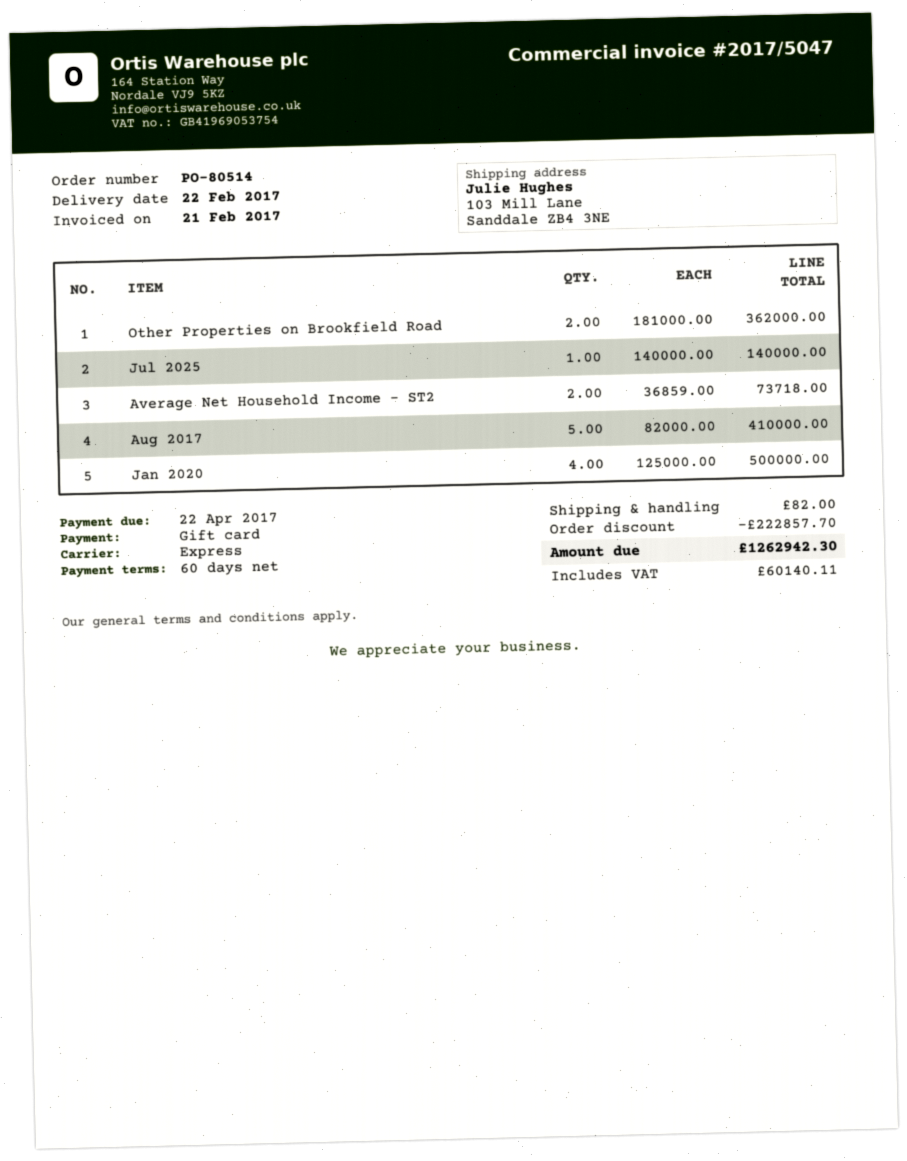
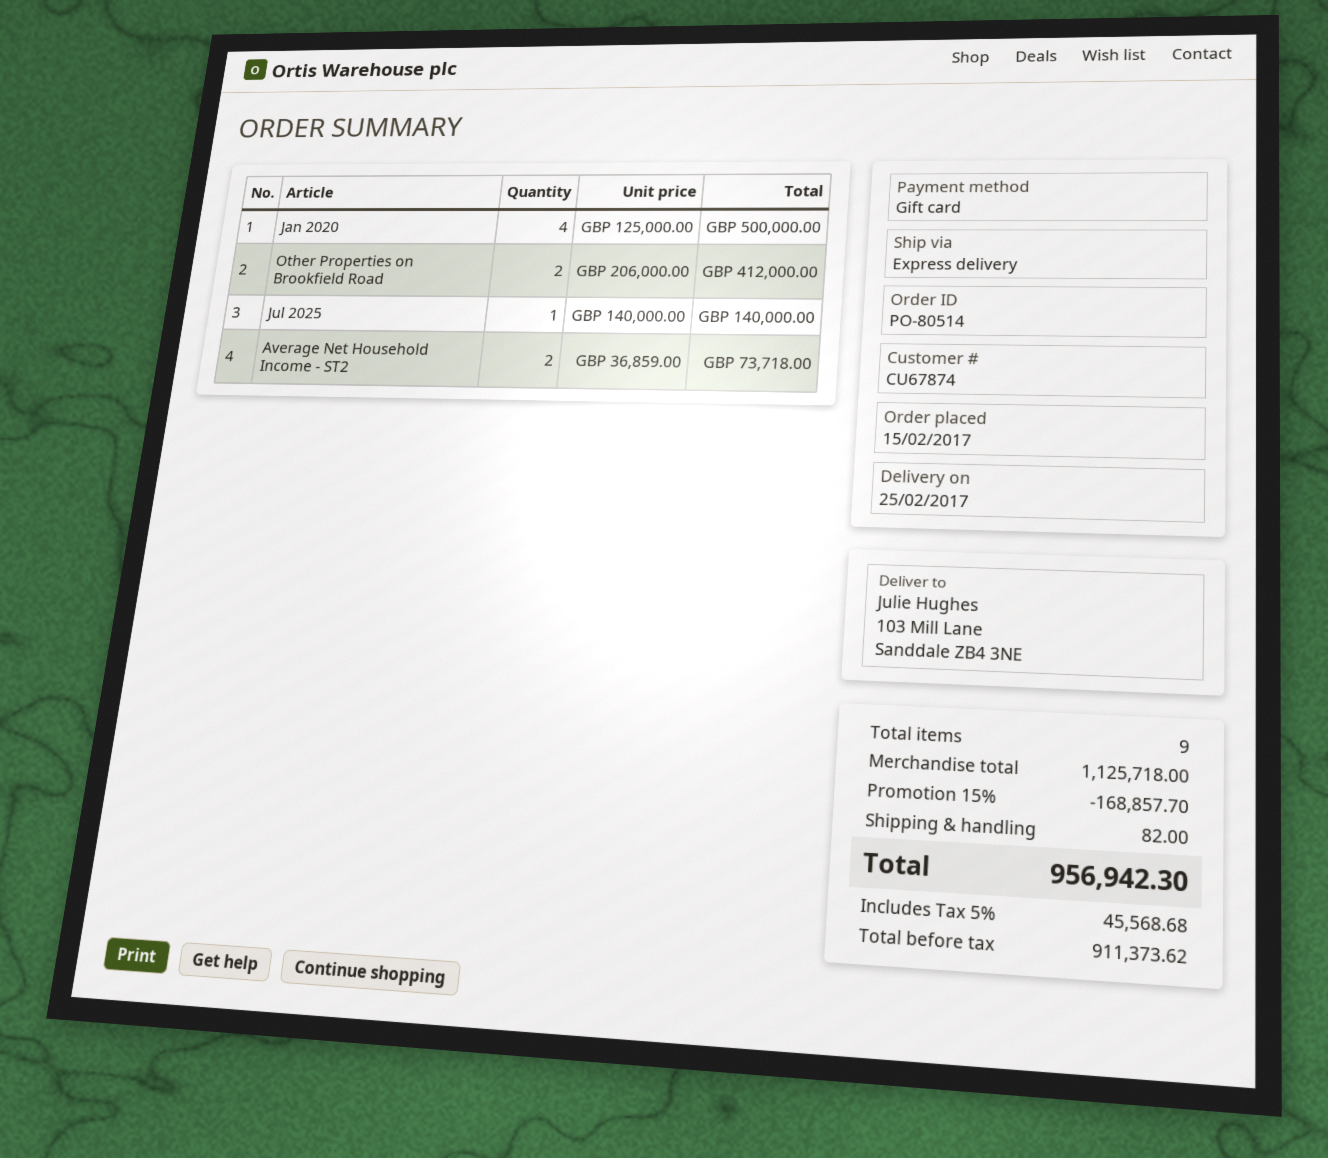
delivery date: 2017-02-22 -> 2017-02-25
Other Properties on Brookfield Road: 2 x 181000.00 = 362000.00 -> 2 x 206000.00 = 412000.00
Aug 2017: 5 x 82000.00 = 410000.00 -> none
discount: 222857.70 -> 168857.70
tax: 60140.11 -> 45568.68
total: 1262942.30 -> 956942.30

